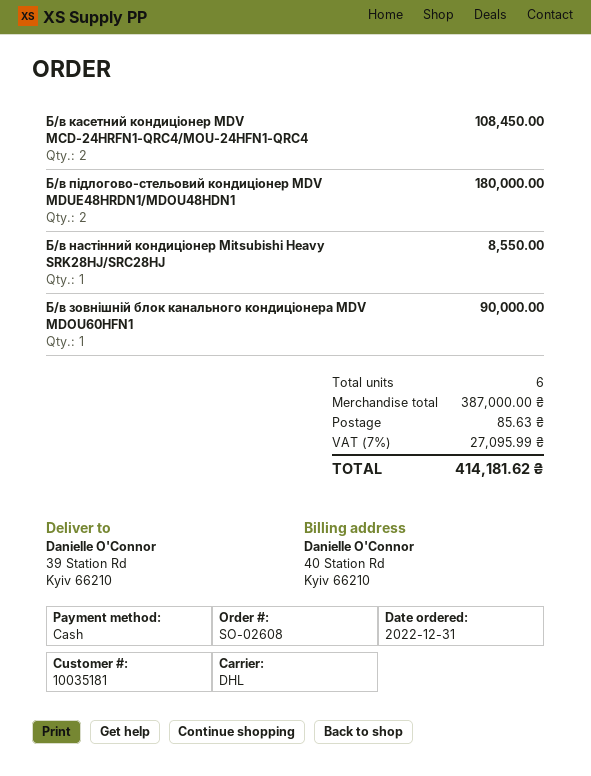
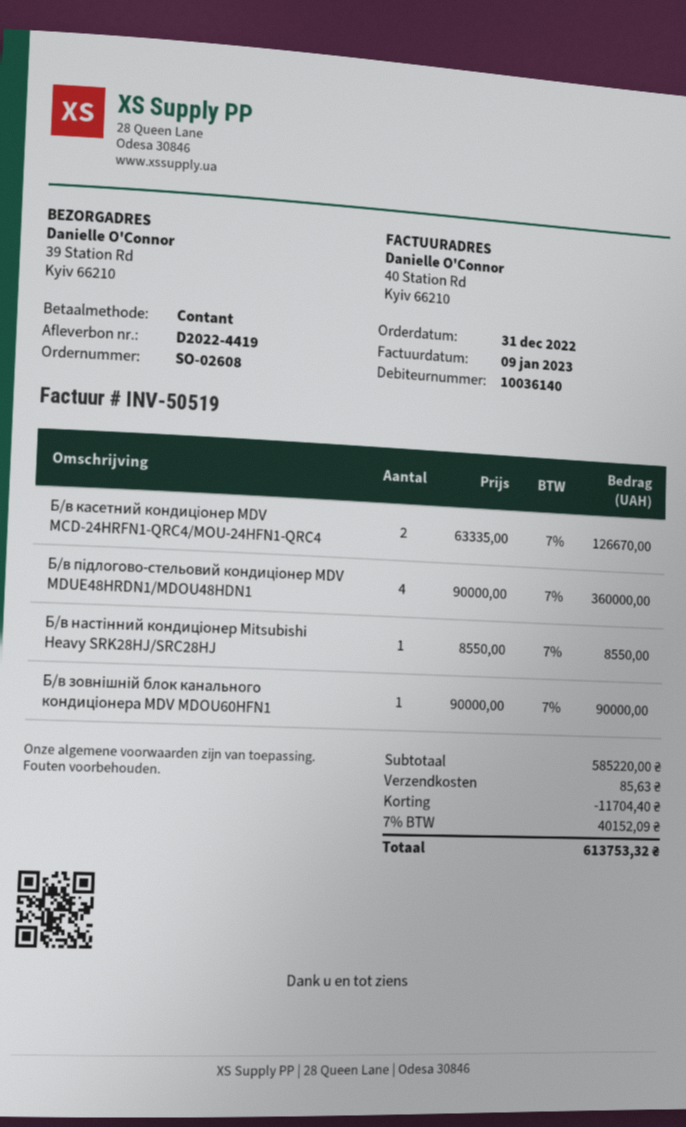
customer number: 10035181 -> 10036140
Б/в касетний кондиціонер MDV MCD-24HRFN1-QRC4/MOU-24HFN1-QRC4: 2 for 108450.00 -> 2 for 126670.00
Б/в підлогово-стельовий кондиціонер MDV MDUE48HRDN1/MDOU48HDN1: 2 for 180000.00 -> 4 for 360000.00
subtotal: 387000.00 -> 585220.00
discount: none -> 11704.40
tax: 7% = 27095.99 -> 7% = 40152.09
total: 414181.62 -> 613753.32

